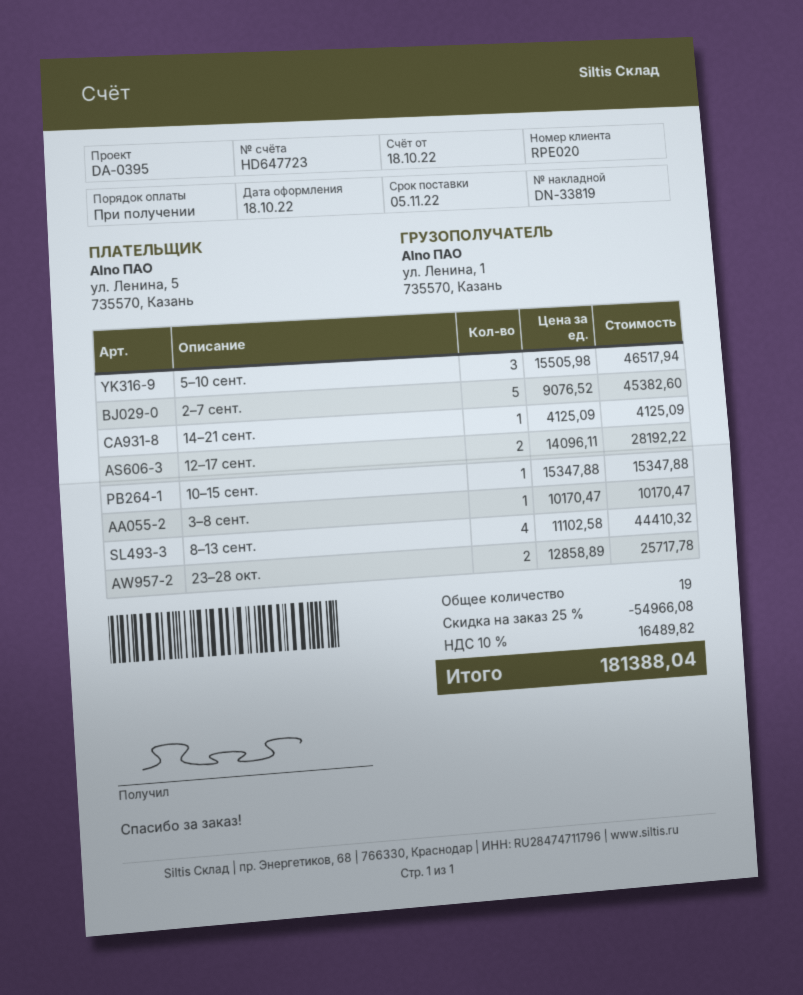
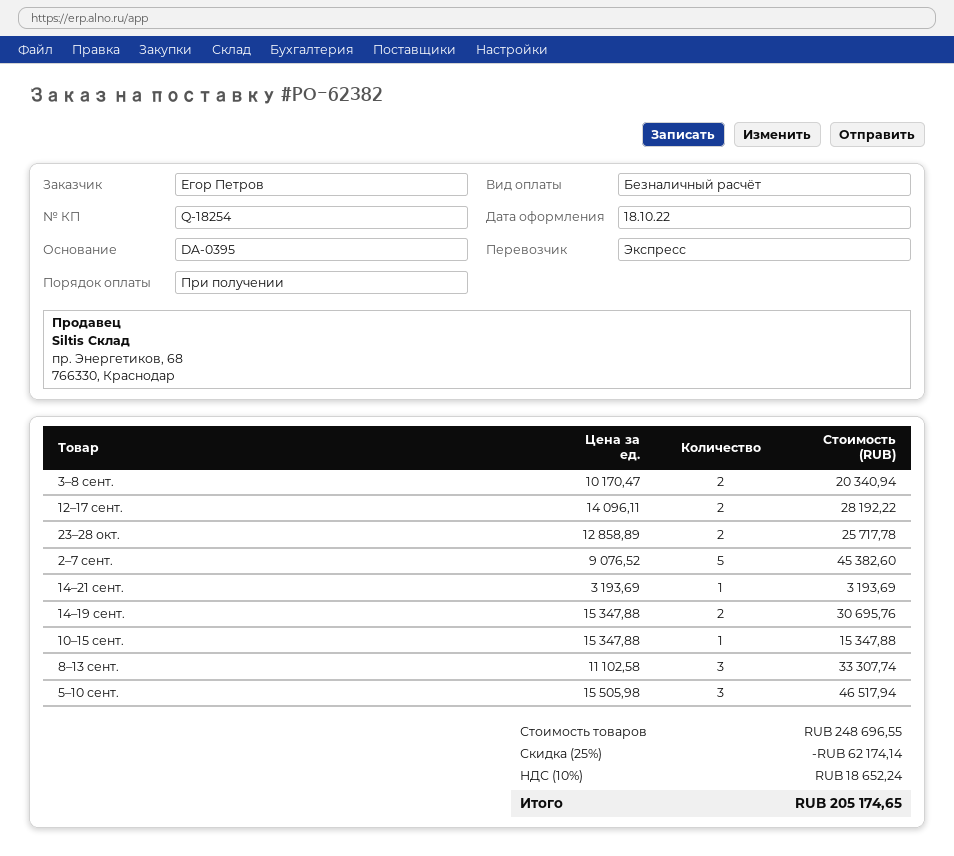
14–21 сент.: 1 x 4125.09 = 4125.09 -> 1 x 3193.69 = 3193.69
3–8 сент.: 1 x 10170.47 = 10170.47 -> 2 x 10170.47 = 20340.94
8–13 сент.: 4 x 11102.58 = 44410.32 -> 3 x 11102.58 = 33307.74
14–19 сент.: none -> 2 x 15347.88 = 30695.76
discount: 25% = 54966.08 -> 25% = 62174.14
tax: 10% = 16489.82 -> 10% = 18652.24
total: 181388.04 -> 205174.65

